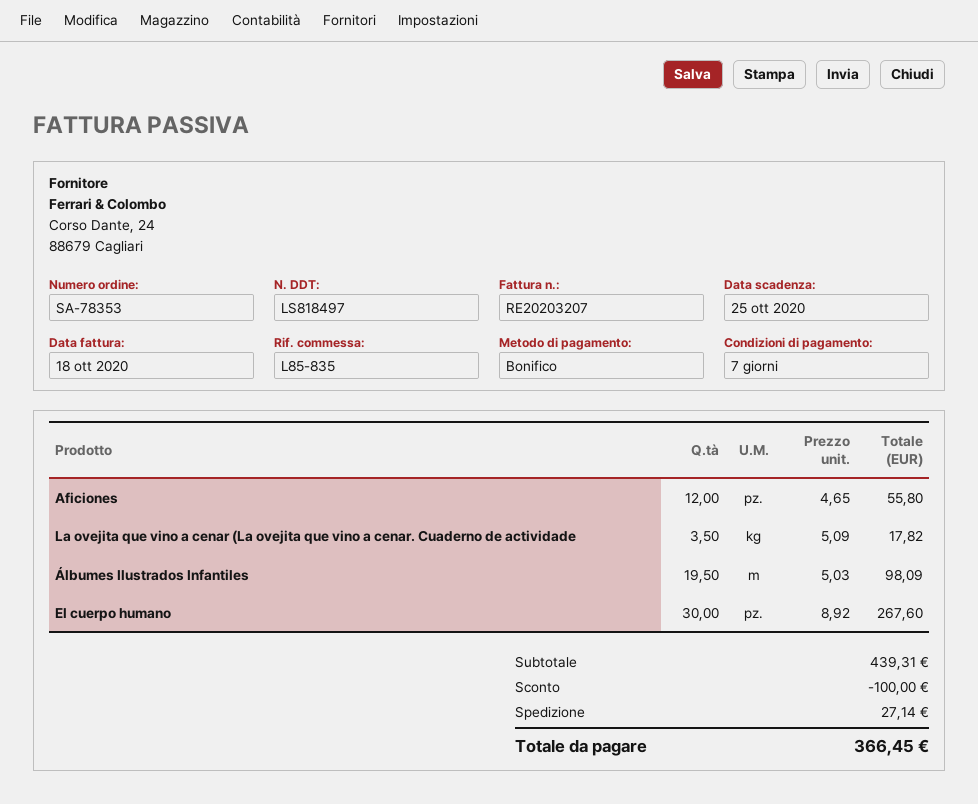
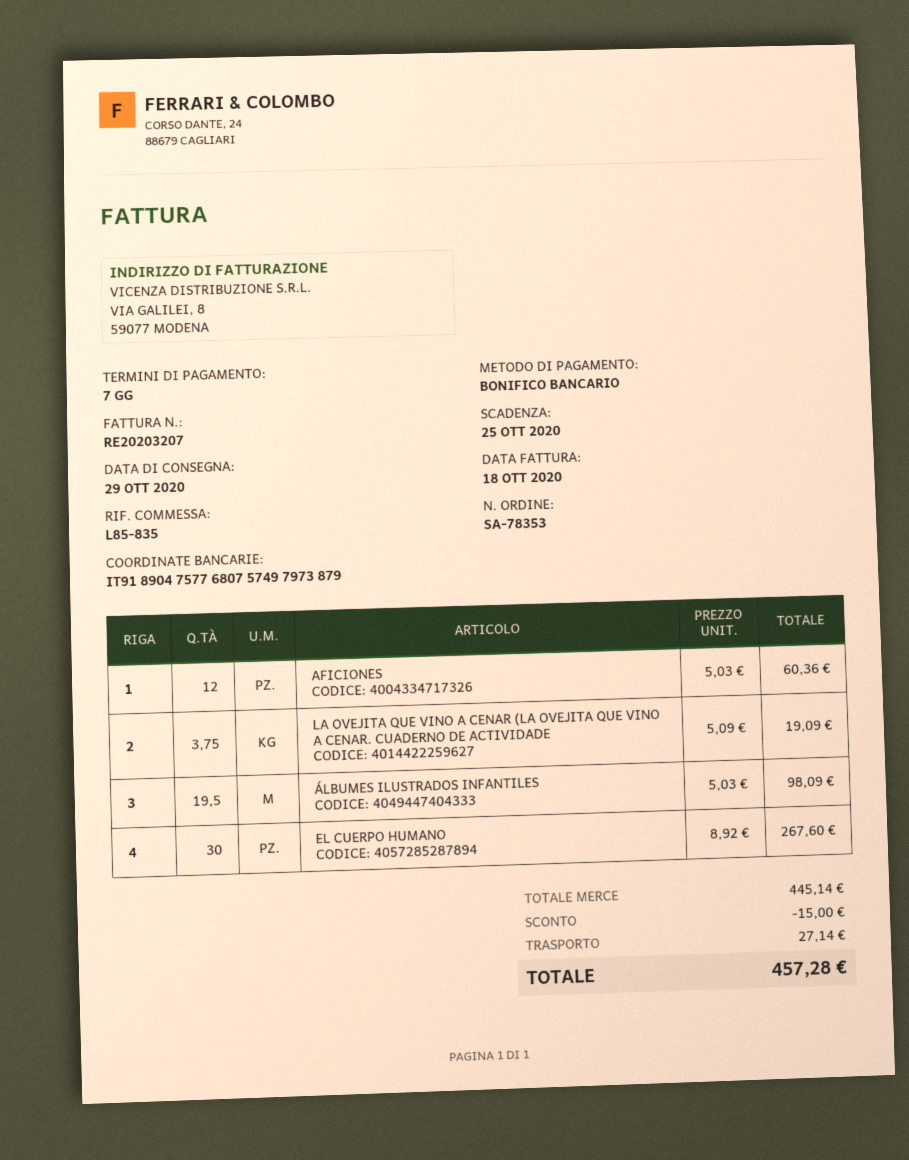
Aficiones: 12 x 4.65 = 55.80 -> 12 x 5.03 = 60.36
La ovejita que vino a cenar (La ovejita que vino a cenar. Cuaderno de actividade: 3.5 x 5.09 = 17.82 -> 3.75 x 5.09 = 19.09
subtotal: 439.31 -> 445.14
discount: 100.00 -> 15.00
total: 366.45 -> 457.28

